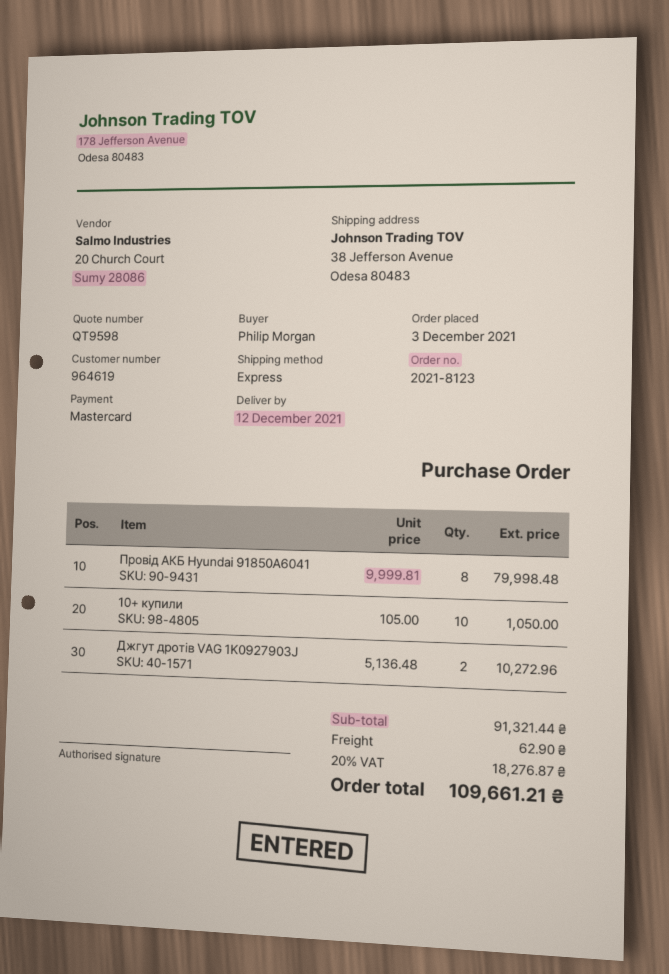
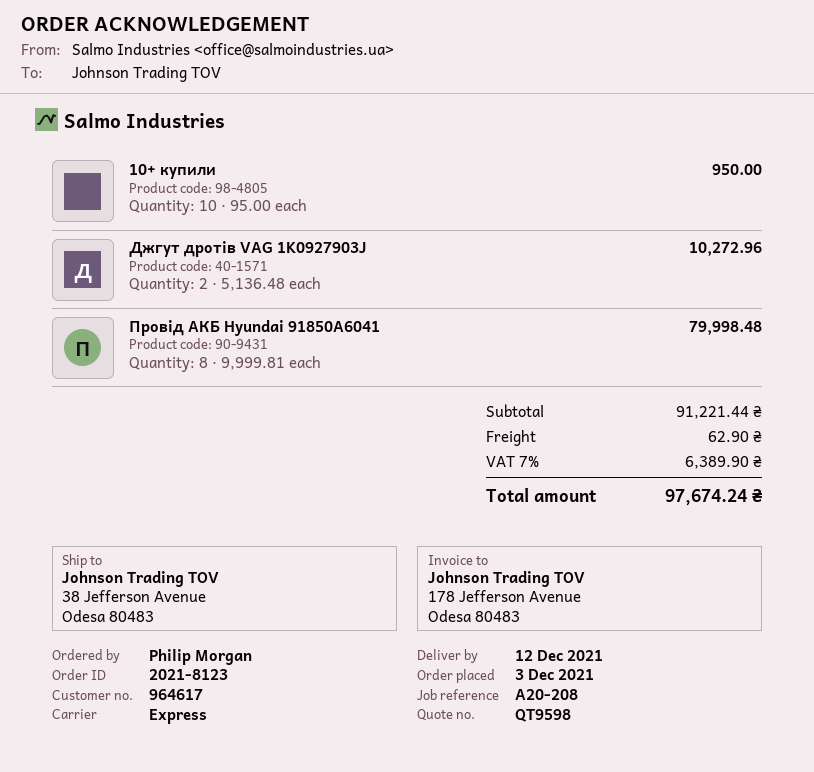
customer number: 964619 -> 964617
10+ купили: 10 x 105.00 = 1050.00 -> 10 x 95.00 = 950.00
subtotal: 91321.44 -> 91221.44
tax: 20% = 18276.87 -> 7% = 6389.90
total: 109661.21 -> 97674.24

